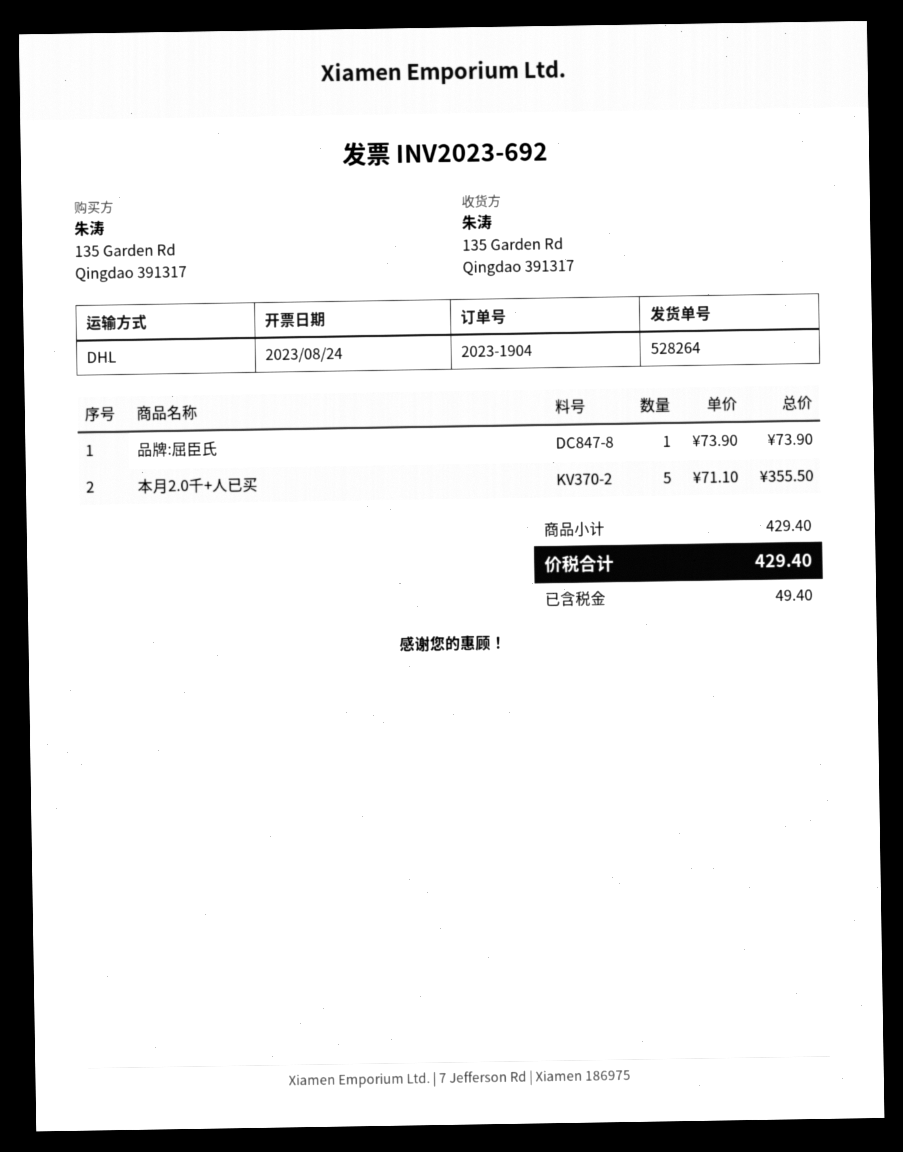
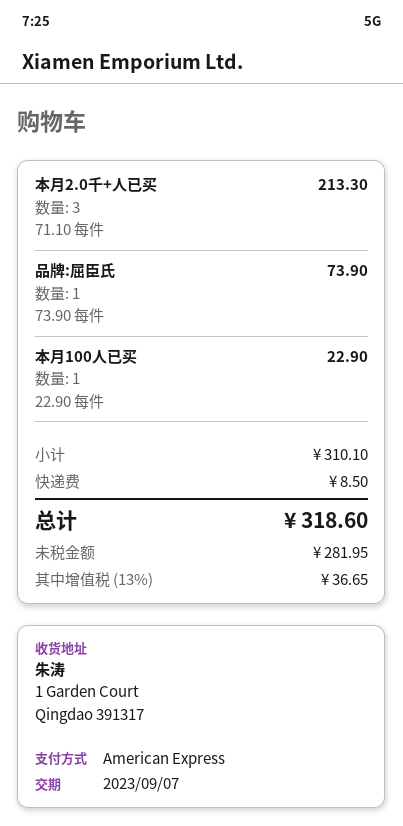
ship to: 135 Garden Rd, Qingdao 391317 -> 1 Garden Court, Qingdao 391317
本月2.0千+人已买: 5 x 71.10 = 355.50 -> 3 x 71.10 = 213.30
本月100人已买: none -> 1 x 22.90 = 22.90
subtotal: 429.40 -> 310.10
shipping: none -> 8.50
tax: 49.40 -> 36.65
total: 429.40 -> 318.60

